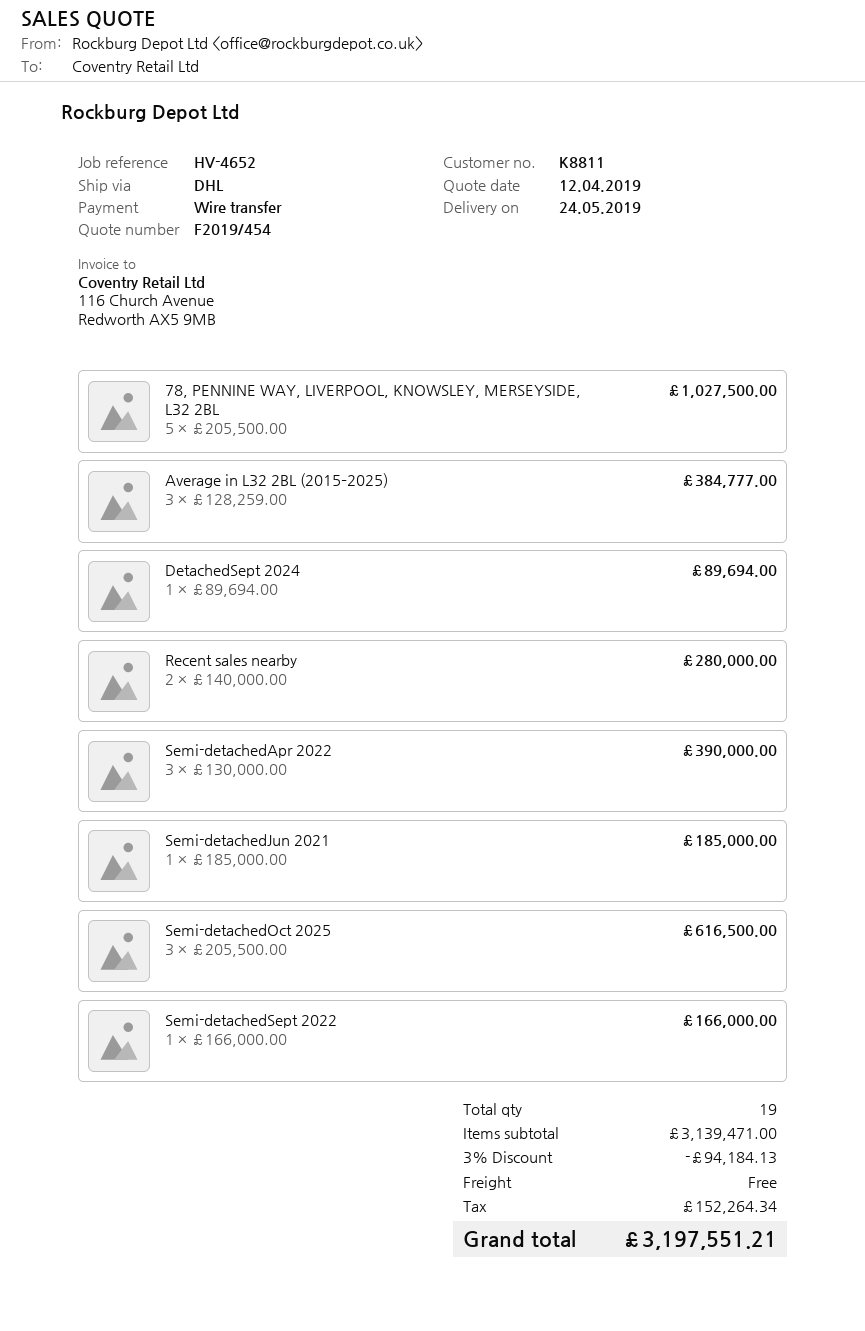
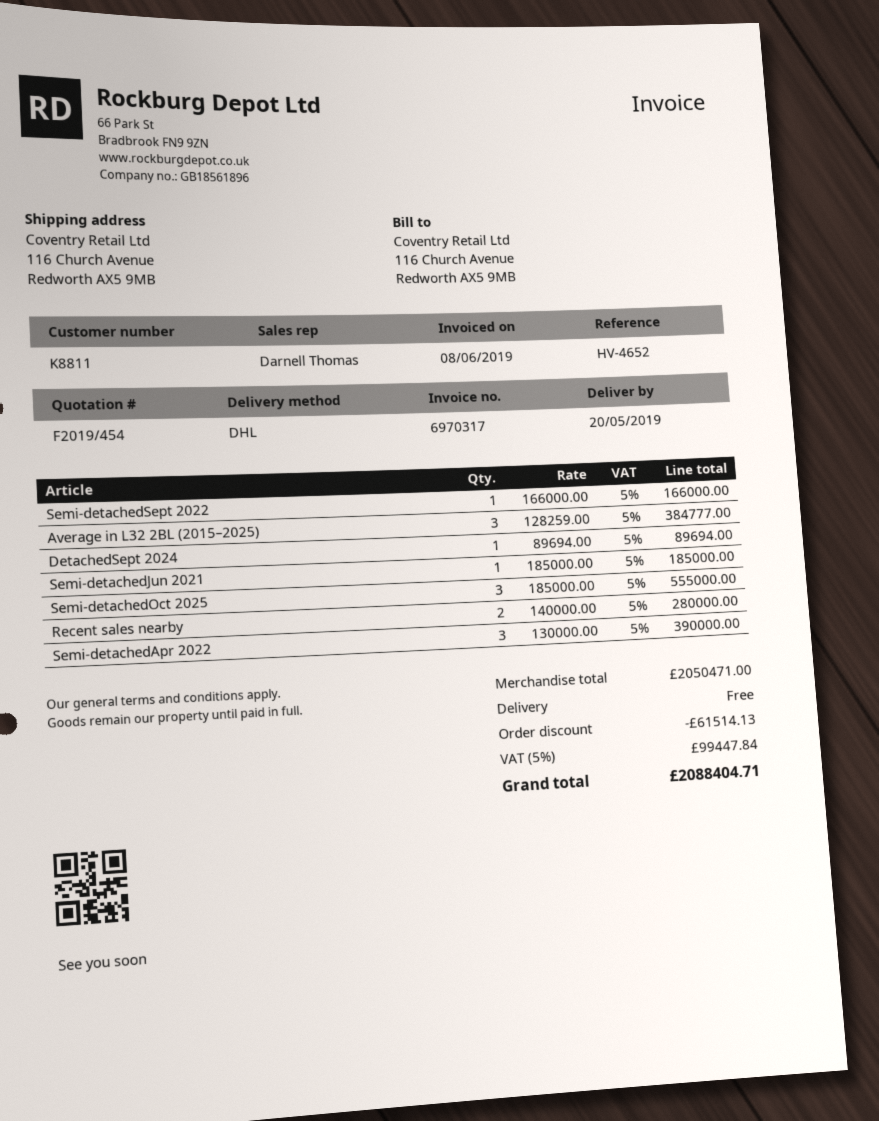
delivery date: 2019-05-24 -> 2019-05-20
78, PENNINE WAY, LIVERPOOL, KNOWSLEY, MERSEYSIDE, L32 2BL: 5 x 205500.00 = 1027500.00 -> none
Semi-detachedOct 2025: 3 x 205500.00 = 616500.00 -> 3 x 185000.00 = 555000.00
subtotal: 3139471.00 -> 2050471.00
discount: 94184.13 -> 61514.13
tax: 152264.34 -> 99447.84
total: 3197551.21 -> 2088404.71

